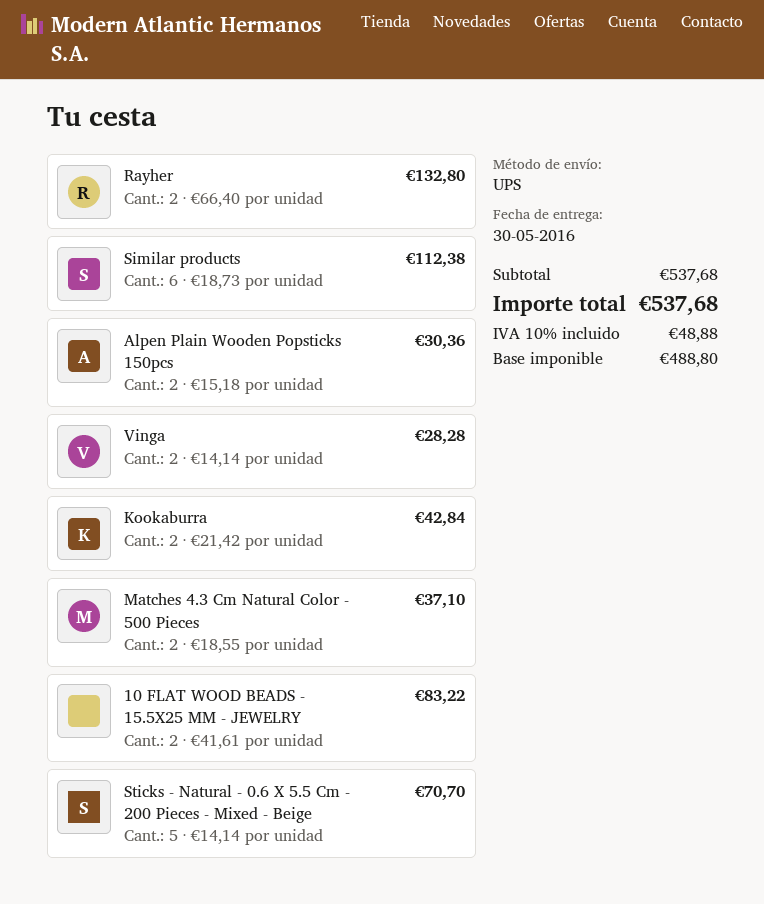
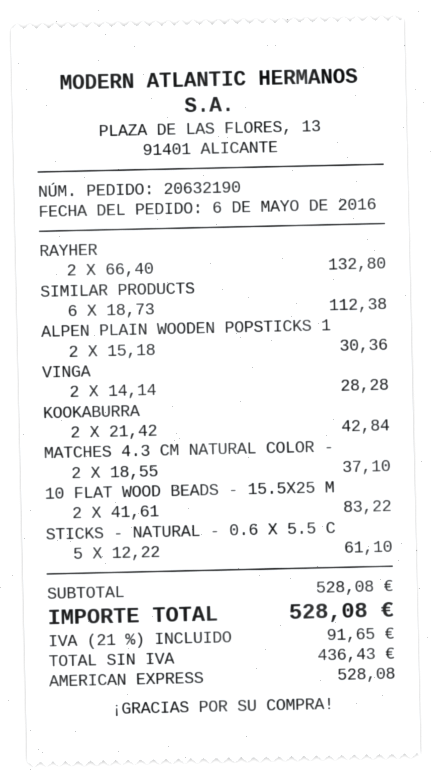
Sticks - Natural - 0.6 X 5.5 Cm - 200 Pieces - Mixed - Beige: 5 x 14.14 = 70.70 -> 5 x 12.22 = 61.10
subtotal: 537.68 -> 528.08
net: 488.80 -> 436.43
tax: 10% = 48.88 -> 21% = 91.65
total: 537.68 -> 528.08

